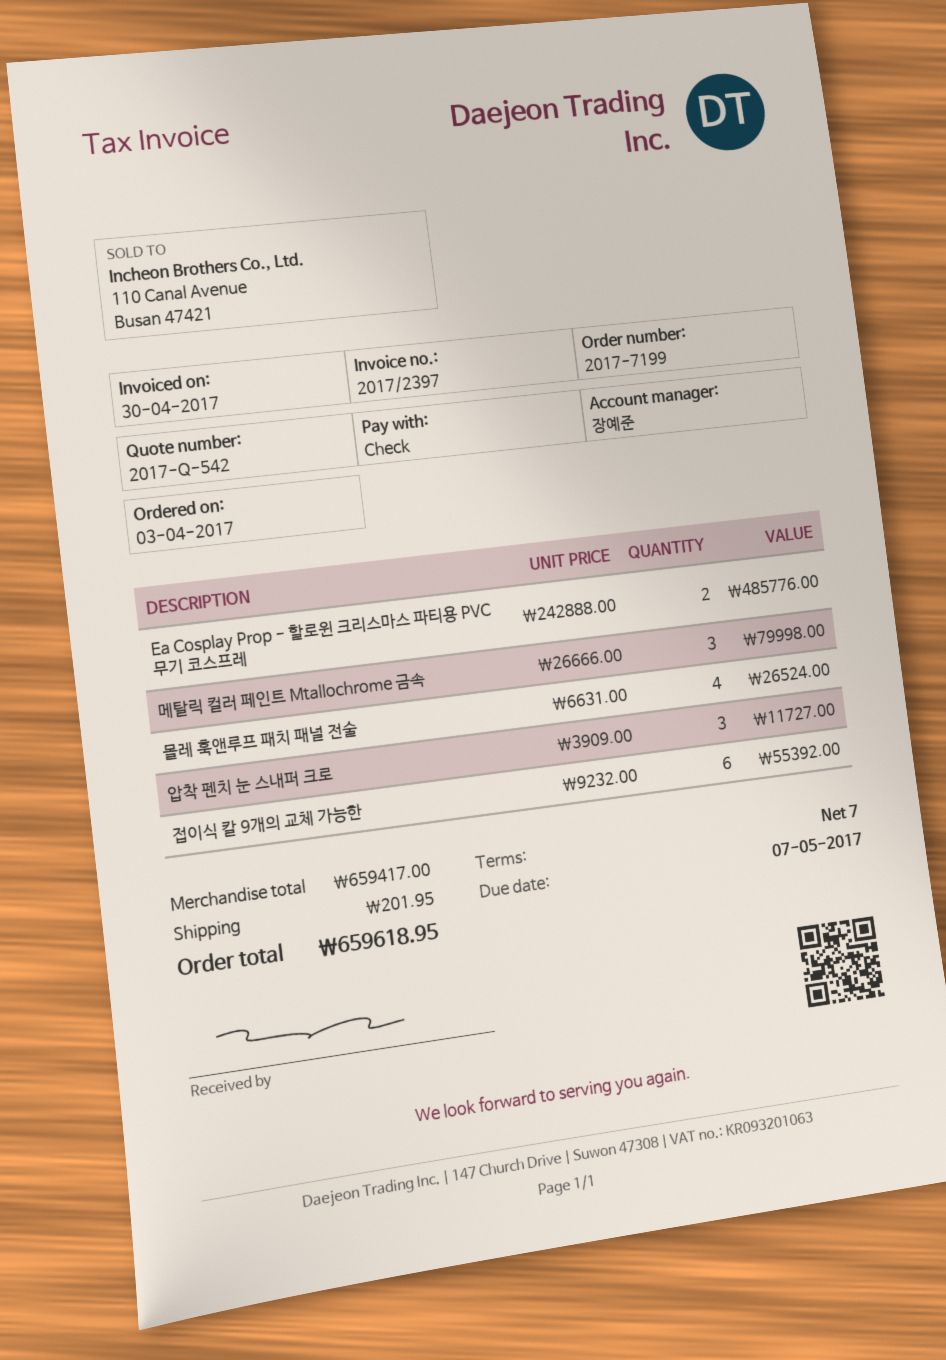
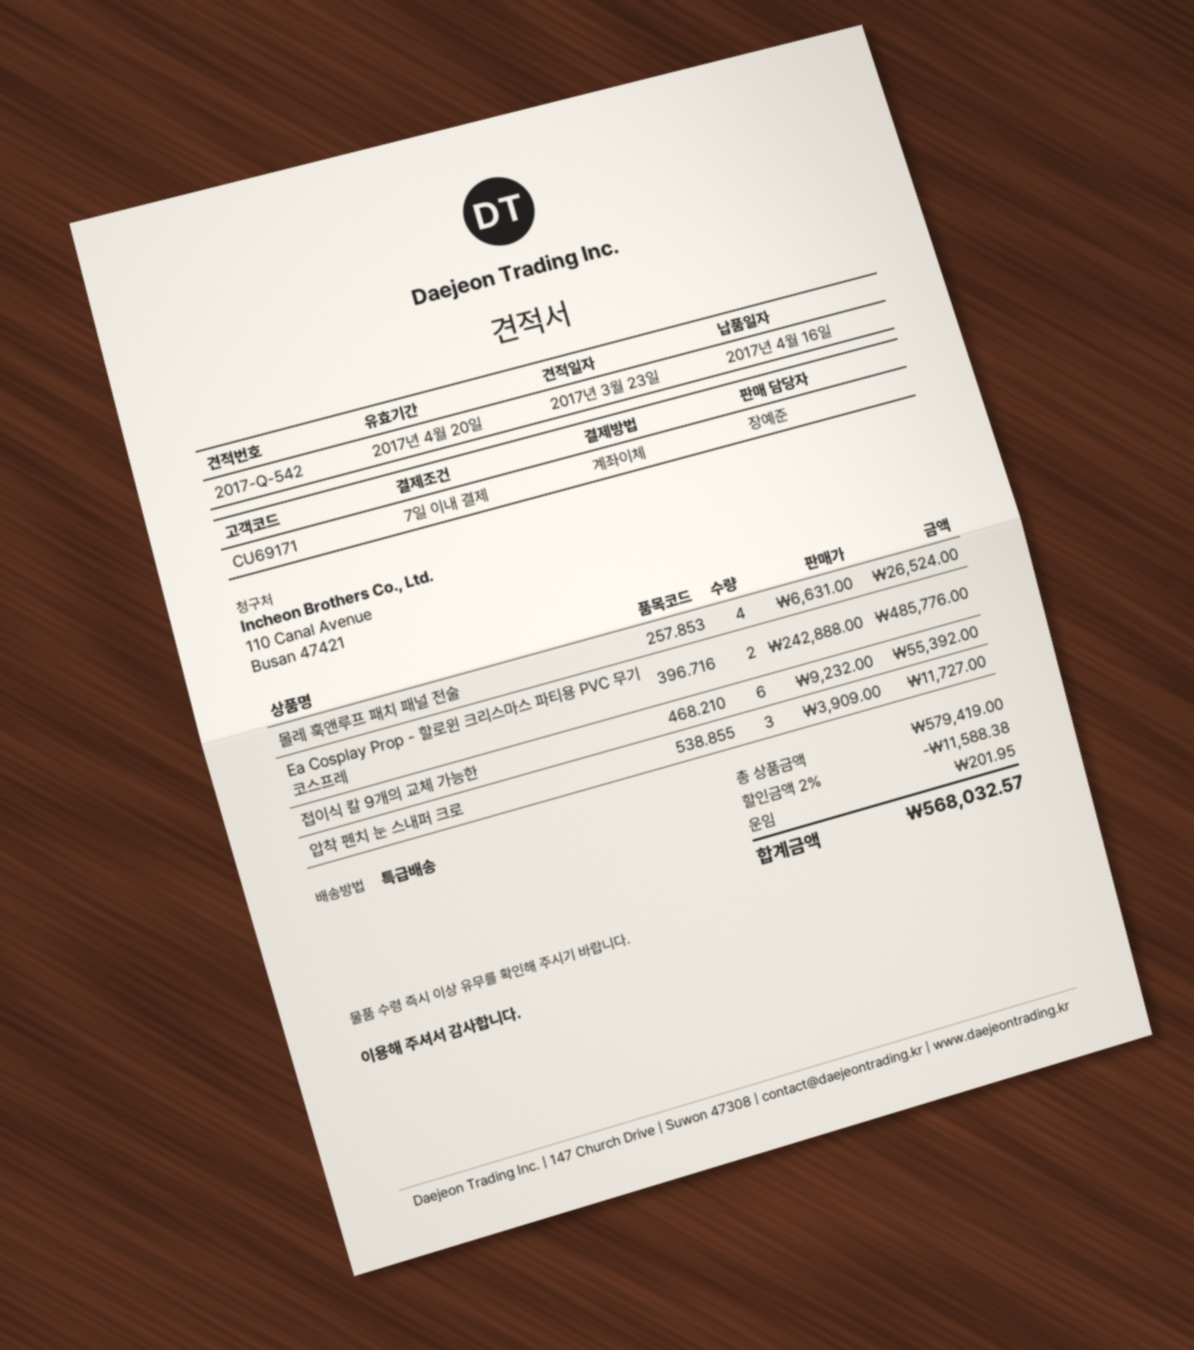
payment method: cheque -> bank transfer
메탈릭 컬러 페인트 Mtallochrome 금속: 3 x 26666.00 = 79998.00 -> none
subtotal: 659417.00 -> 579419.00
discount: none -> 2% = 11588.38
total: 659618.95 -> 568032.57

